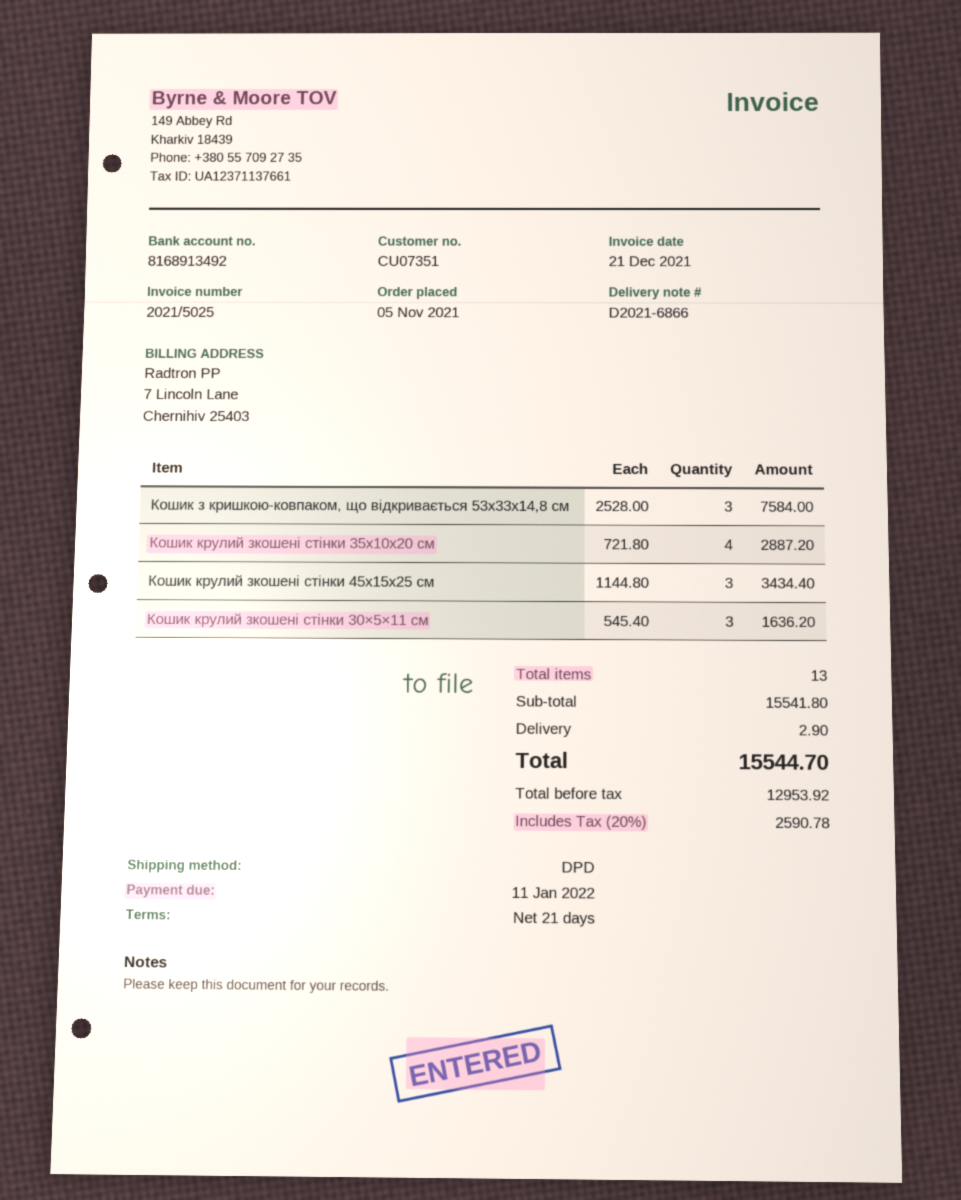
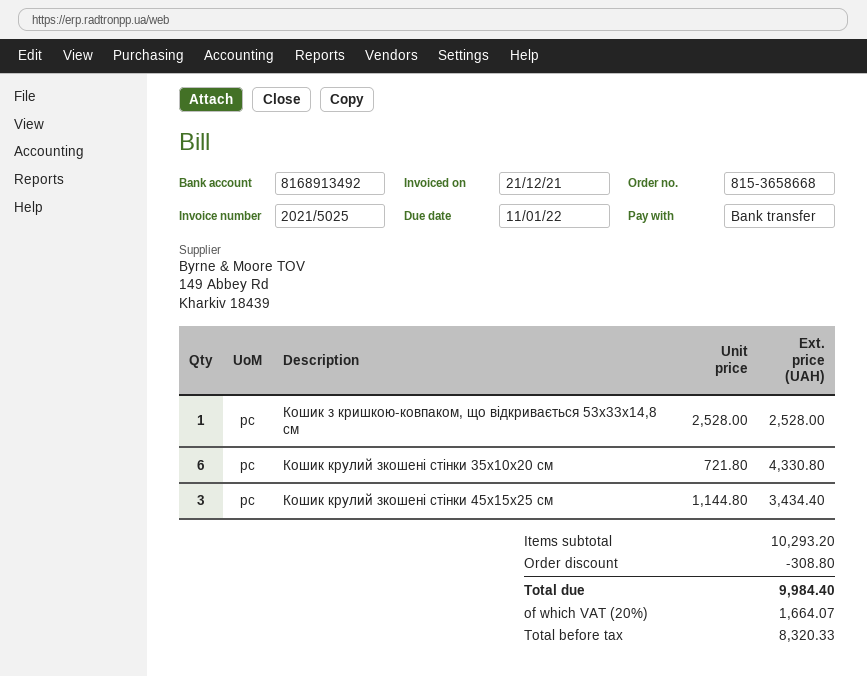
Кошик з кришкою-ковпаком, що відкривається 53х33х14,8 см: 3 x 2528.00 = 7584.00 -> 1 x 2528.00 = 2528.00
Кошик крулий зкошені стінки 35х10х20 см: 4 x 721.80 = 2887.20 -> 6 x 721.80 = 4330.80
Кошик крулий зкошені стінки 30×5×11 см: 3 x 545.40 = 1636.20 -> none
subtotal: 15541.80 -> 10293.20
discount: none -> 308.80
shipping: 2.90 -> none
net: 12953.92 -> 8320.33
tax: 20% = 2590.78 -> 20% = 1664.07
total: 15544.70 -> 9984.40

